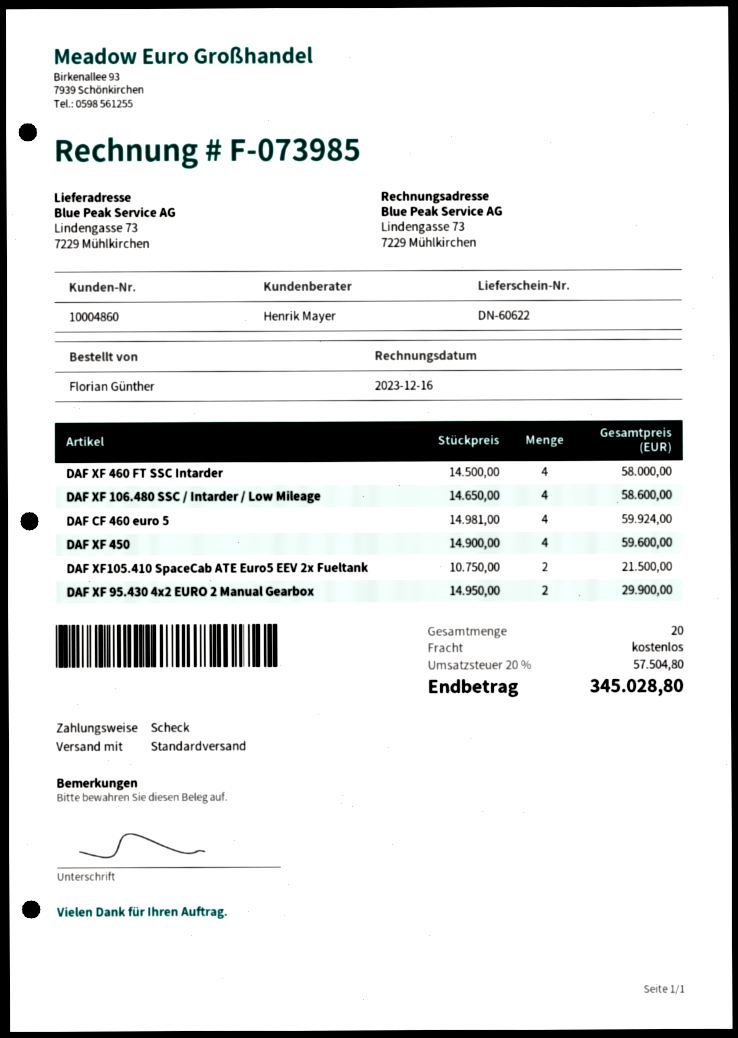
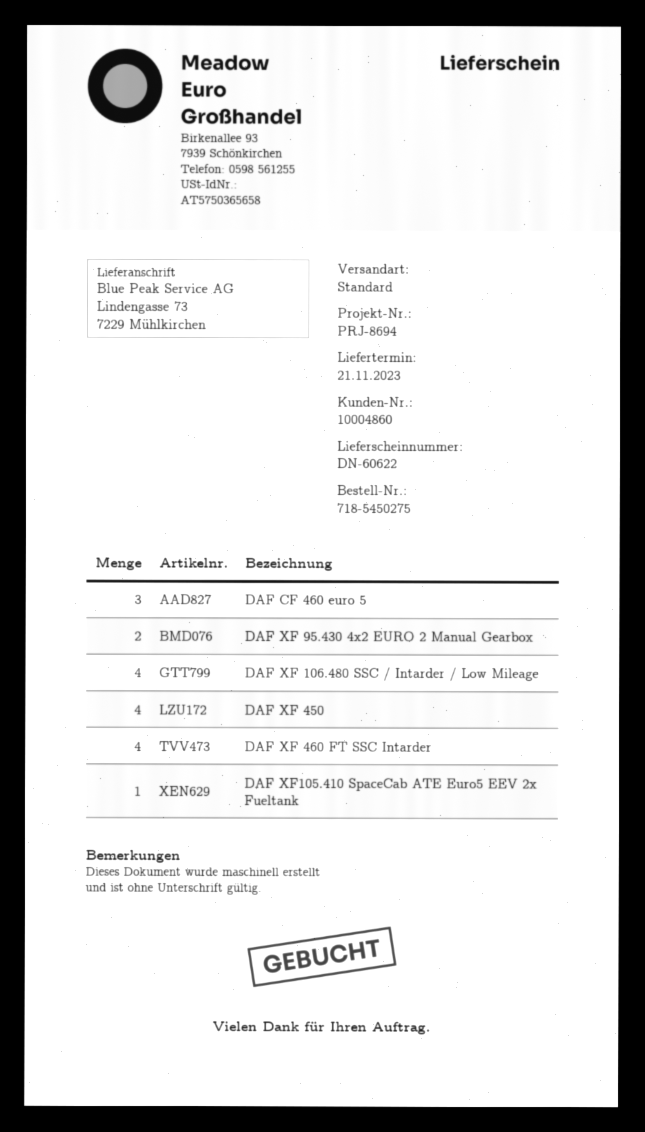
DAF CF 460 euro 5: 4 -> 3
DAF XF105.410 SpaceCab ATE Euro5 EEV 2x Fueltank: 2 -> 1

